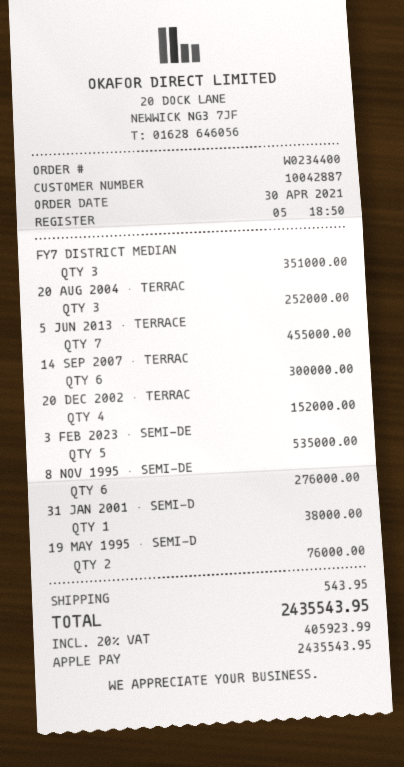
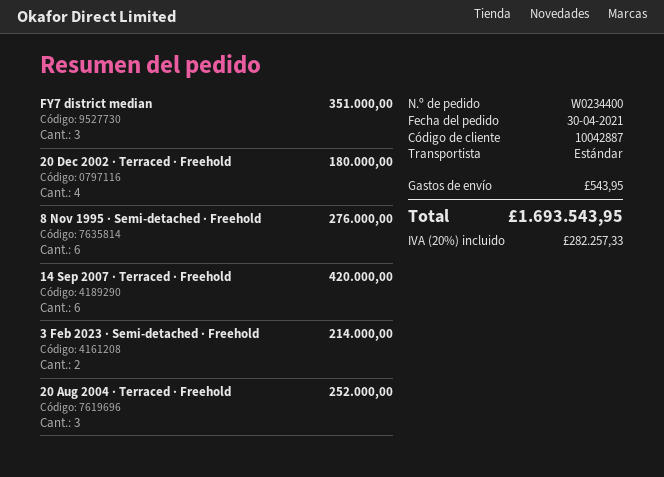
5 JUN 2013 · TERRACE: 7 for 455000.00 -> none
14 SEP 2007 · TERRAC: 6 for 300000.00 -> 6 for 420000.00
20 DEC 2002 · TERRAC: 4 for 152000.00 -> 4 for 180000.00
3 FEB 2023 · SEMI-DE: 5 for 535000.00 -> 2 for 214000.00
31 JAN 2001 · SEMI-D: 1 for 38000.00 -> none
19 MAY 1995 · SEMI-D: 2 for 76000.00 -> none
tax: 20% = 405923.99 -> 20% = 282257.33
total: 2435543.95 -> 1693543.95

